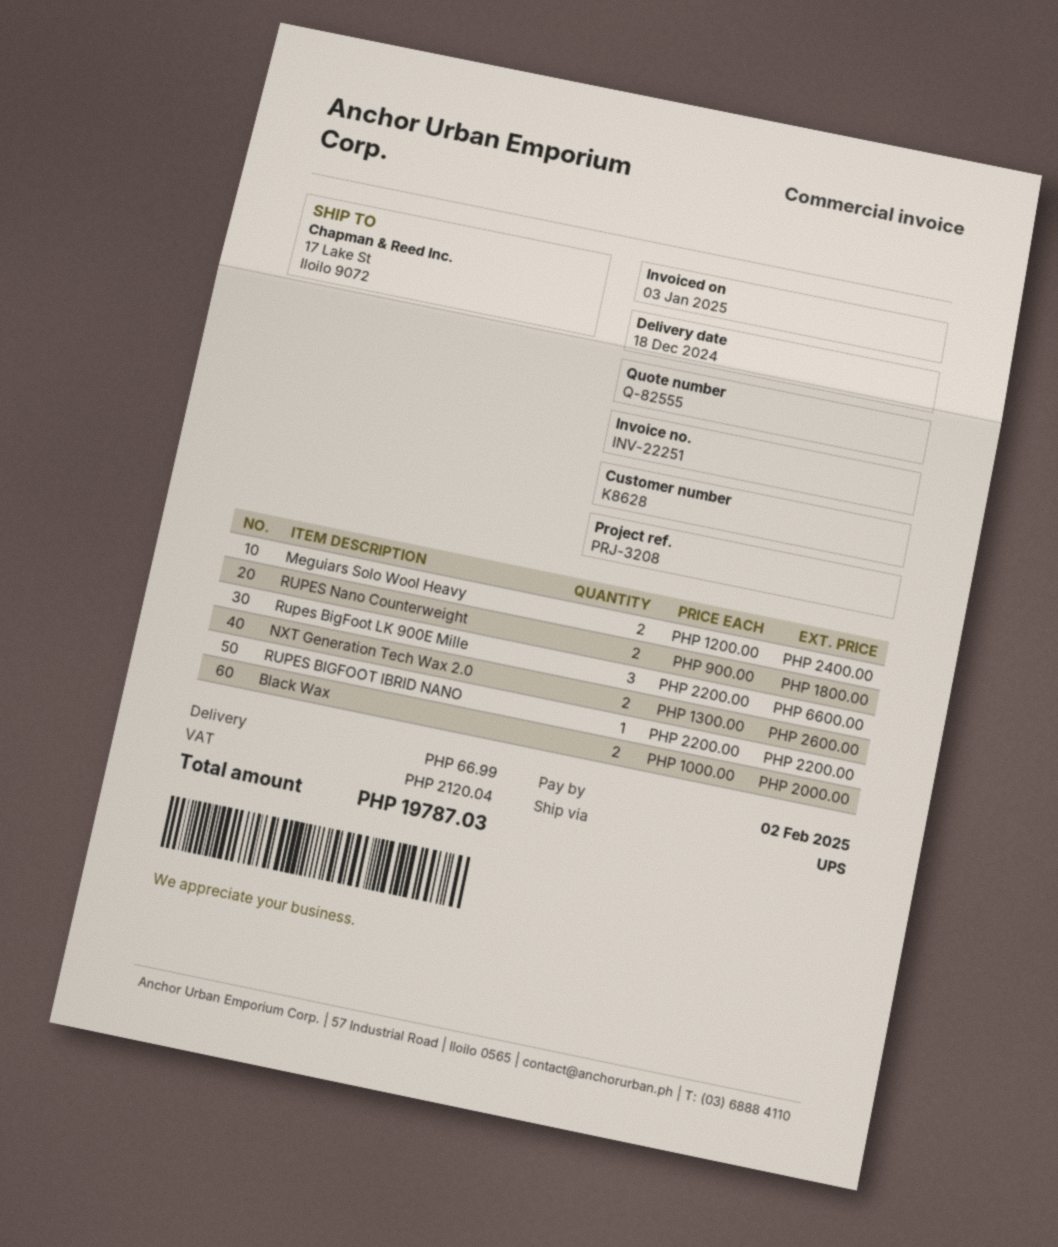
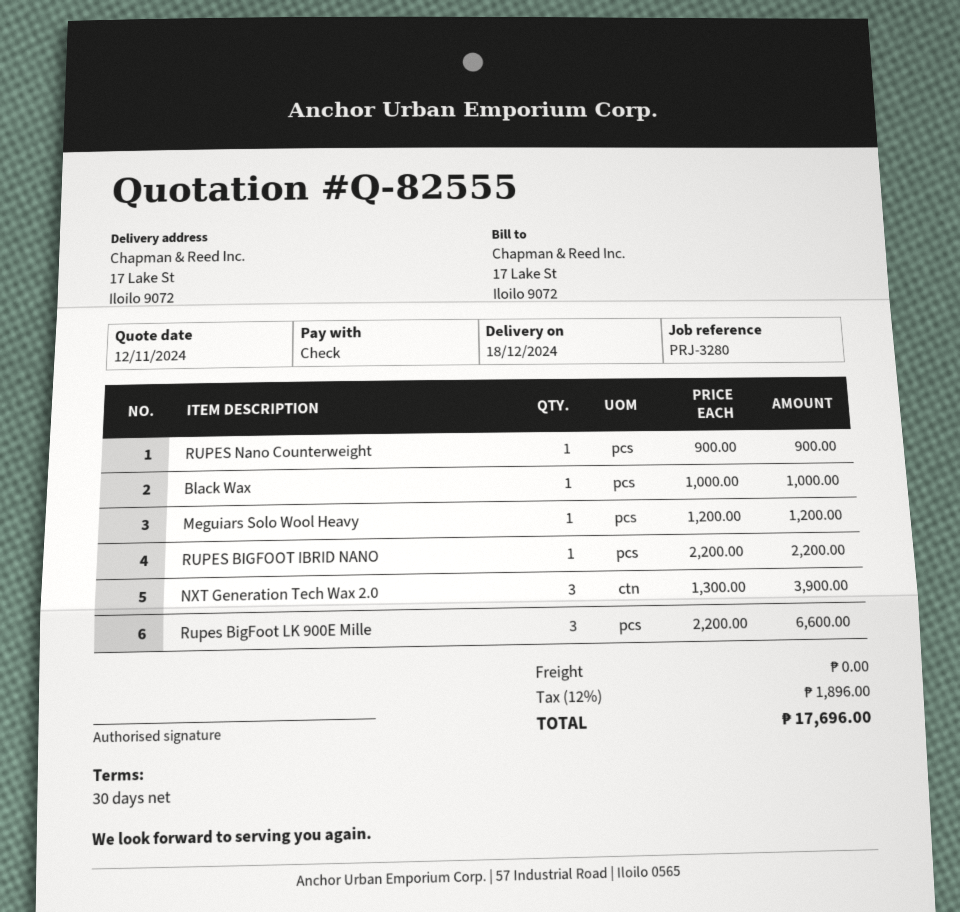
reference: PRJ-3208 -> PRJ-3280
Meguiars Solo Wool Heavy: 2 x 1200.00 = 2400.00 -> 1 x 1200.00 = 1200.00
RUPES Nano Counterweight: 2 x 900.00 = 1800.00 -> 1 x 900.00 = 900.00
NXT Generation Tech Wax 2.0: 2 x 1300.00 = 2600.00 -> 3 x 1300.00 = 3900.00
Black Wax: 2 x 1000.00 = 2000.00 -> 1 x 1000.00 = 1000.00
shipping: 66.99 -> 0.00
tax: 2120.04 -> 1896.00
total: 19787.03 -> 17696.00

